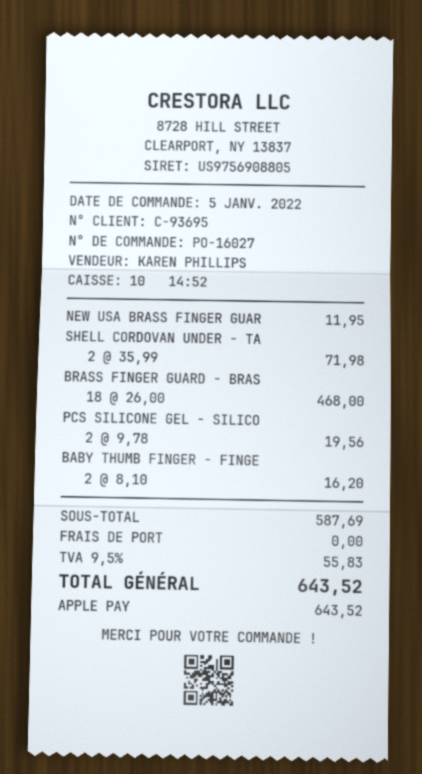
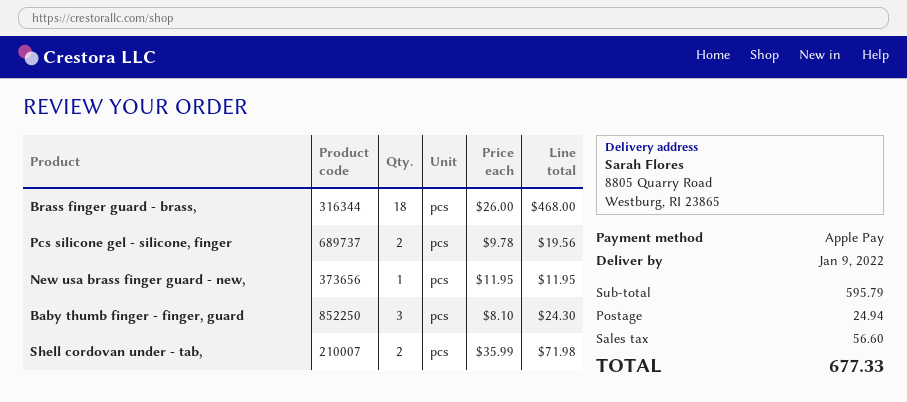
BABY THUMB FINGER - FINGE: 2 x 8.10 = 16.20 -> 3 x 8.10 = 24.30
subtotal: 587.69 -> 595.79
shipping: 0.00 -> 24.94
tax: 55.83 -> 56.60
total: 643.52 -> 677.33

